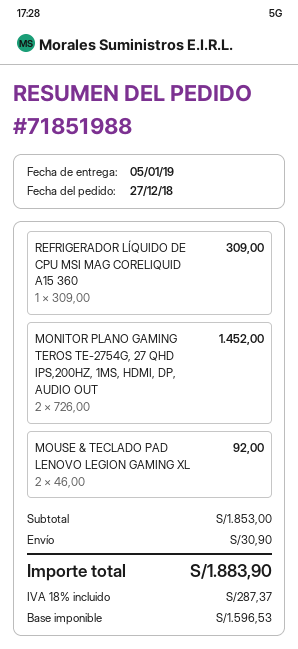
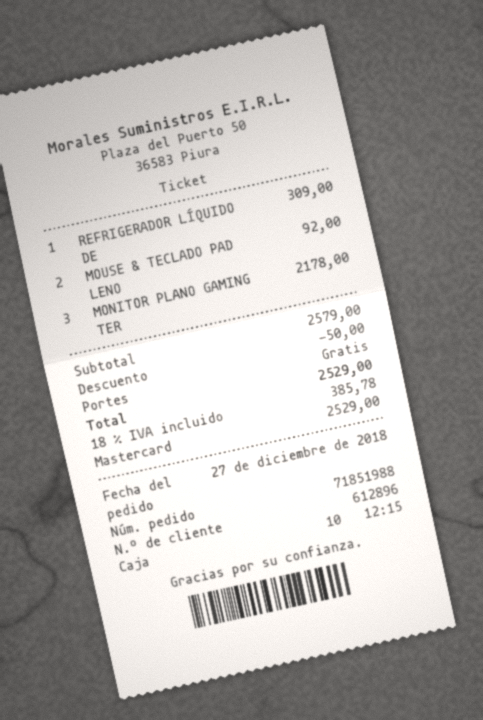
MONITOR PLANO GAMING TEROS TE-2754G, 27 QHD IPS,200HZ, 1MS, HDMI, DP, AUDIO OUT: 2 for 1452.00 -> 3 for 2178.00
subtotal: 1853.00 -> 2579.00
discount: none -> 50.00
shipping: 30.90 -> 0.00
tax: 18% = 287.37 -> 18% = 385.78
total: 1883.90 -> 2529.00

